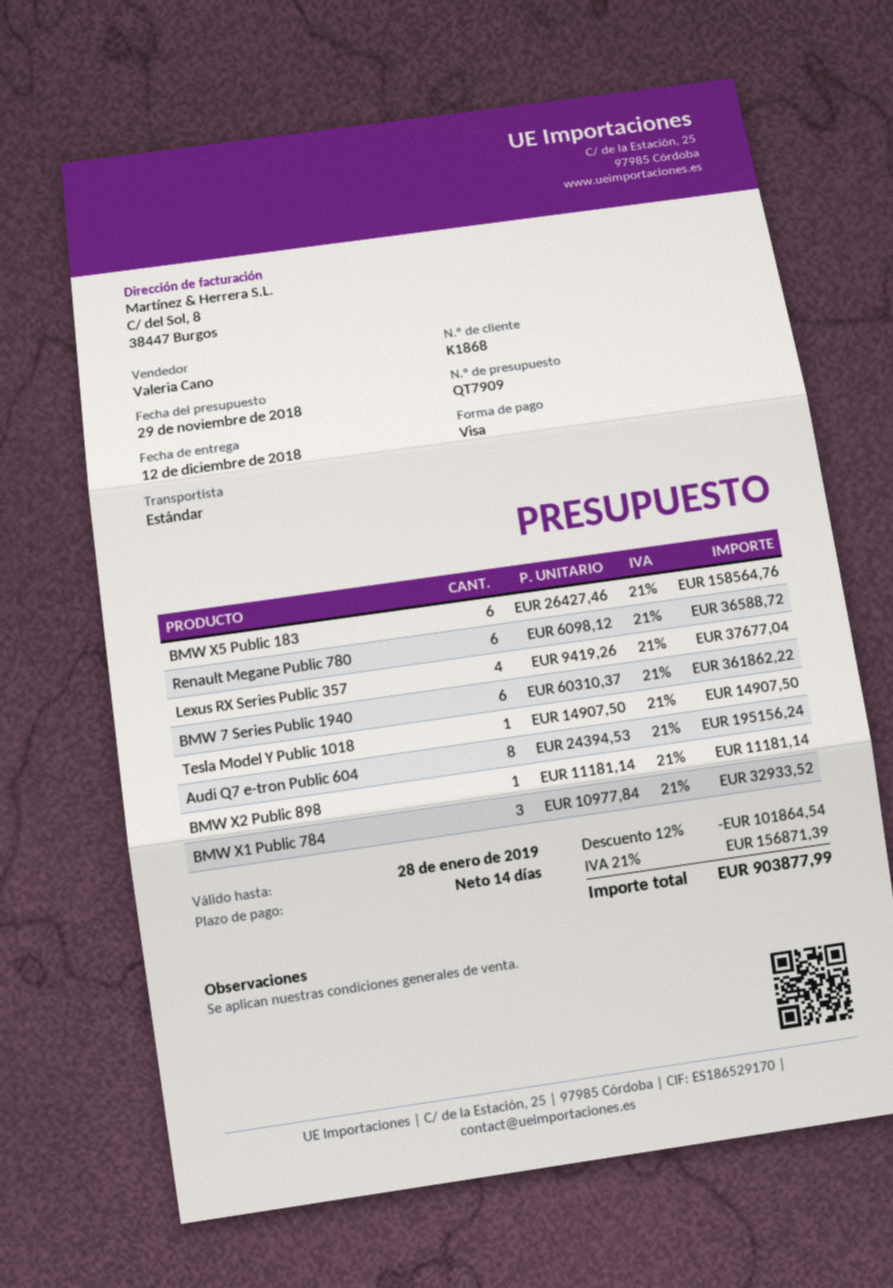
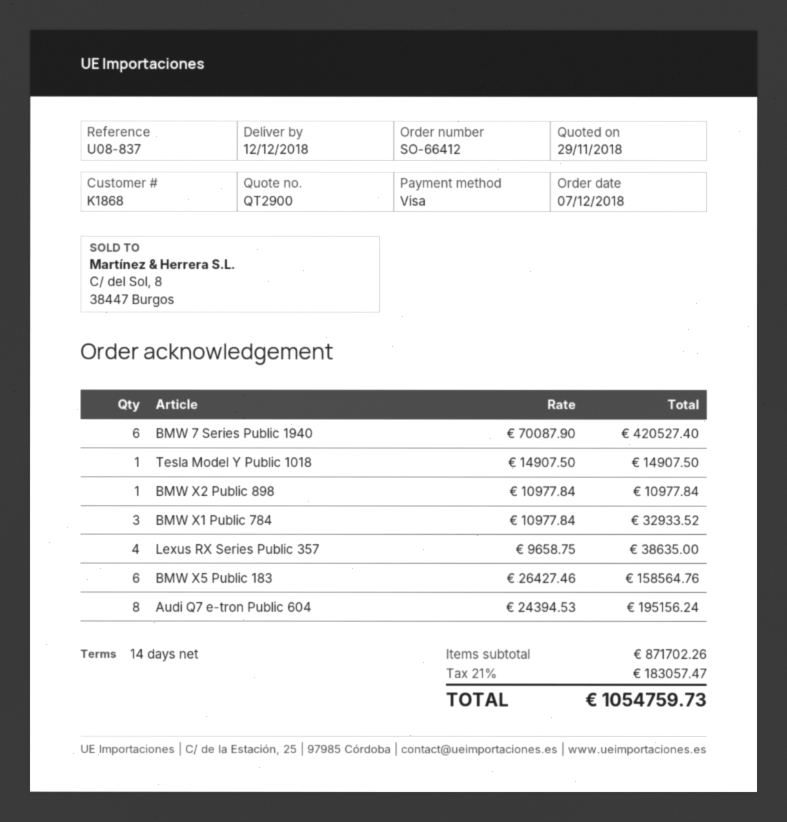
quote number: QT7909 -> QT2900
Renault Megane Public 780: 6 x 6098.12 = 36588.72 -> none
Lexus RX Series Public 357: 4 x 9419.26 = 37677.04 -> 4 x 9658.75 = 38635.00
BMW 7 Series Public 1940: 6 x 60310.37 = 361862.22 -> 6 x 70087.90 = 420527.40
BMW X2 Public 898: 1 x 11181.14 = 11181.14 -> 1 x 10977.84 = 10977.84
discount: 12% = 101864.54 -> none
tax: 21% = 156871.39 -> 21% = 183057.47
total: 903877.99 -> 1054759.73

